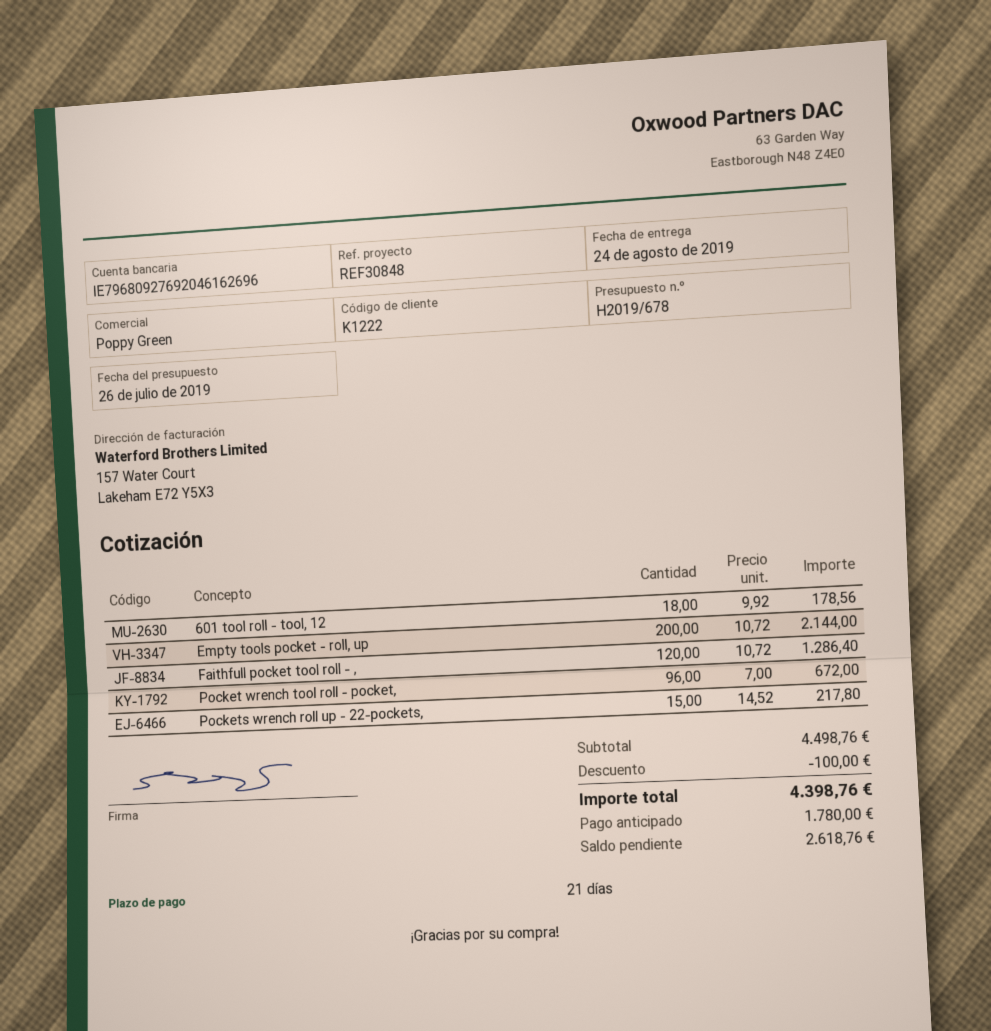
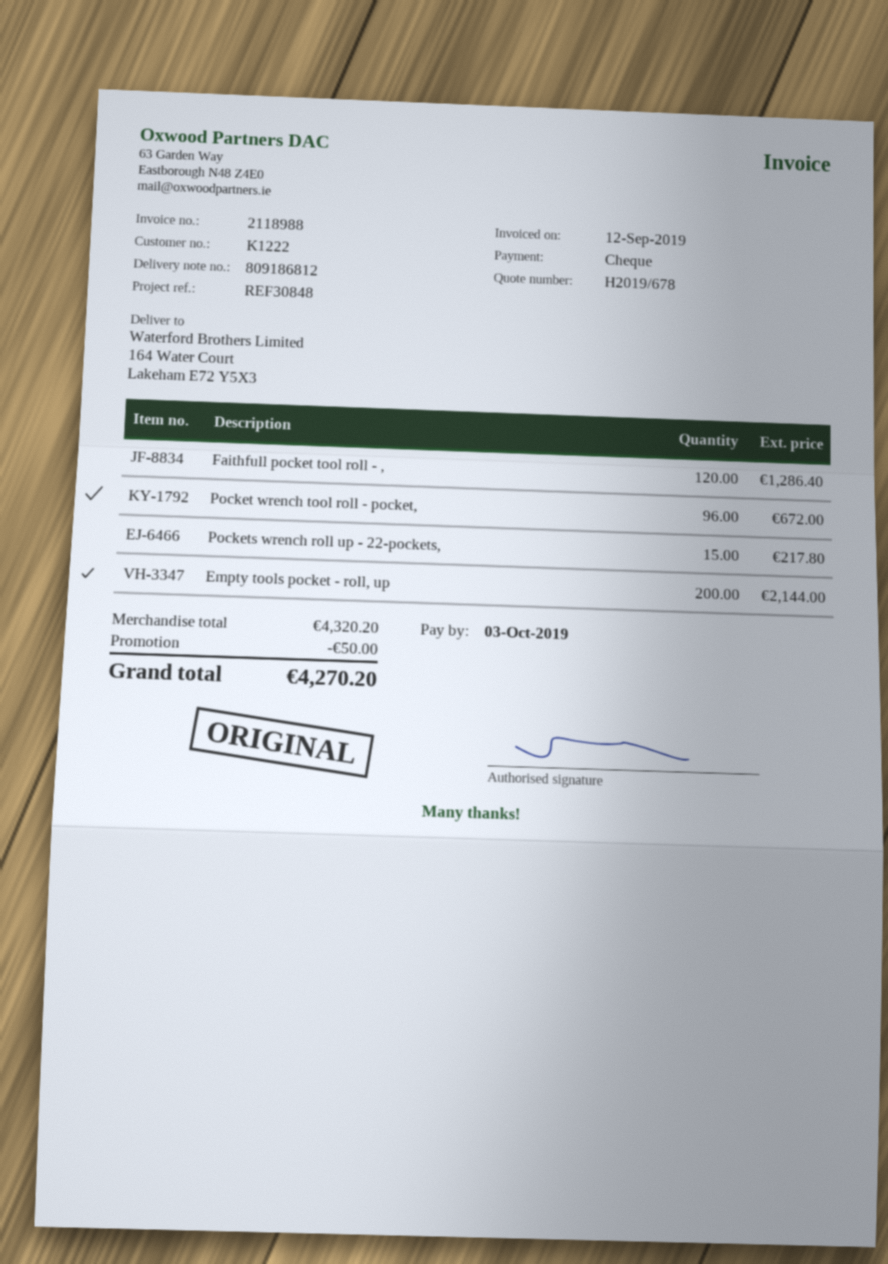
601 tool roll - tool, 12: 18 for 178.56 -> none
subtotal: 4498.76 -> 4320.20
discount: 100.00 -> 50.00
total: 4398.76 -> 4270.20

